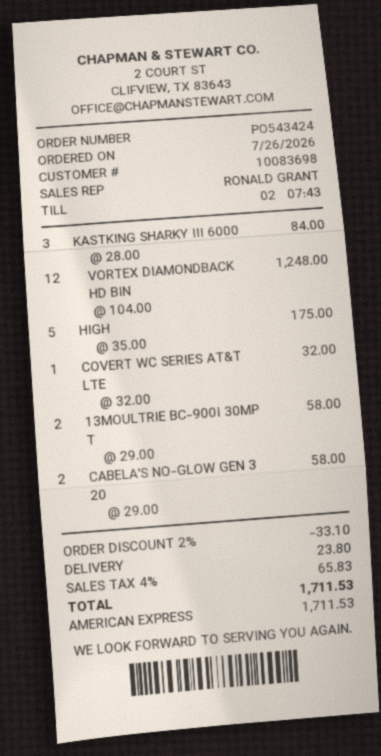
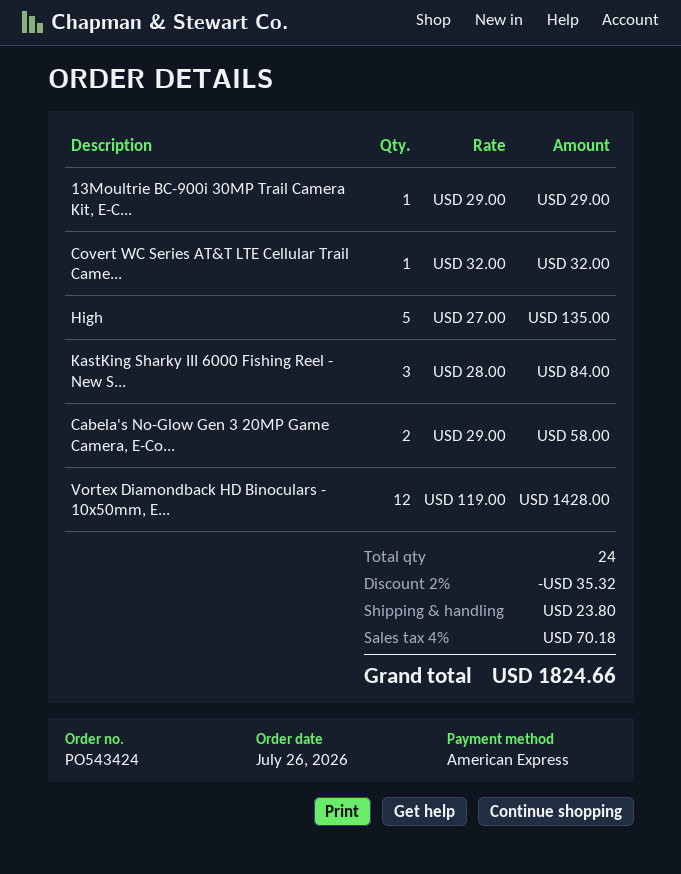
VORTEX DIAMONDBACK HD BIN: 12 x 104.00 = 1248.00 -> 12 x 119.00 = 1428.00
HIGH: 5 x 35.00 = 175.00 -> 5 x 27.00 = 135.00
13MOULTRIE BC-900I 30MP T: 2 x 29.00 = 58.00 -> 1 x 29.00 = 29.00
discount: 2% = 33.10 -> 2% = 35.32
tax: 4% = 65.83 -> 4% = 70.18
total: 1711.53 -> 1824.66

